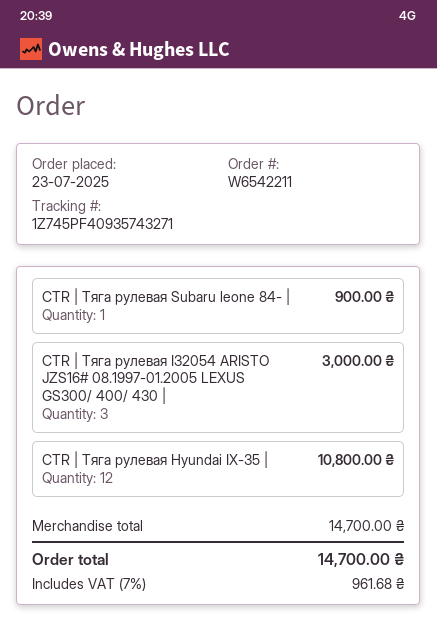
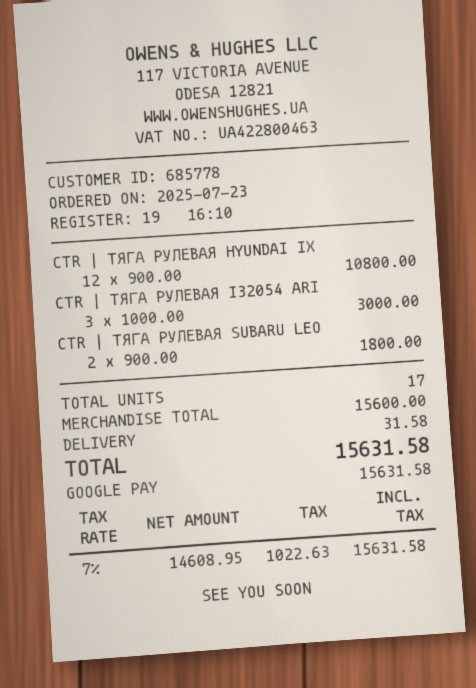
CTR | Тяга рулевая Subaru leone 84- |: 1 for 900.00 -> 2 for 1800.00
subtotal: 14700.00 -> 15600.00
shipping: none -> 31.58
tax: 7% = 961.68 -> 7% = 1022.63
total: 14700.00 -> 15631.58

